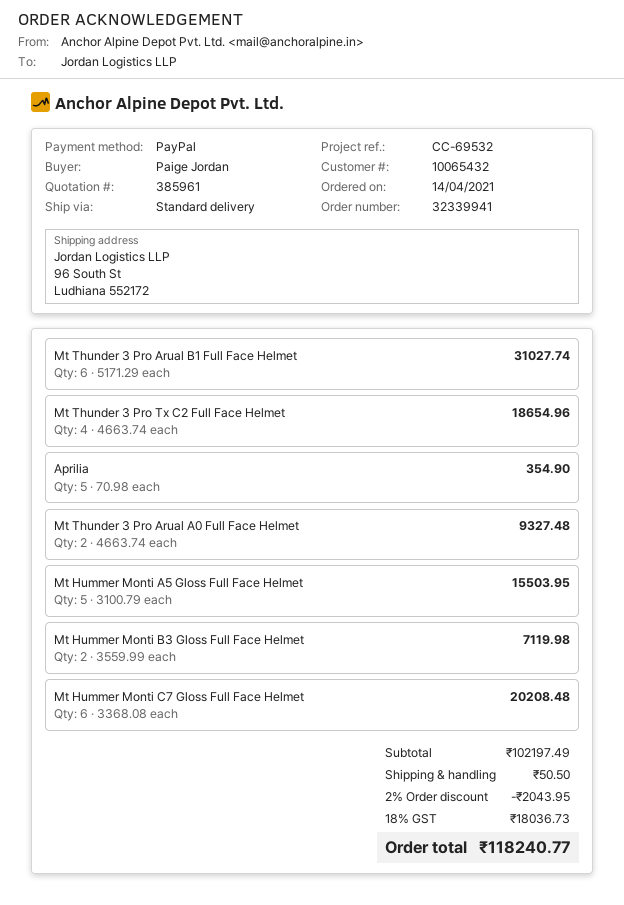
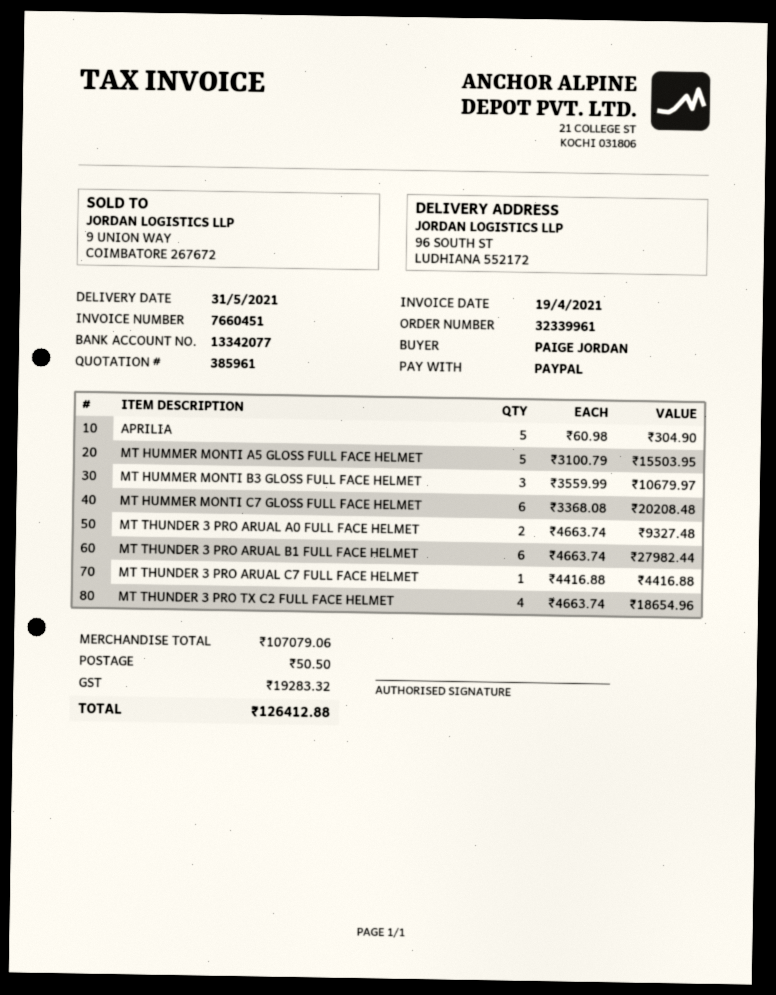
order number: 32339941 -> 32339961
Mt Thunder 3 Pro Arual B1 Full Face Helmet: 6 x 5171.29 = 31027.74 -> 6 x 4663.74 = 27982.44
Aprilia: 5 x 70.98 = 354.90 -> 5 x 60.98 = 304.90
Mt Hummer Monti B3 Gloss Full Face Helmet: 2 x 3559.99 = 7119.98 -> 3 x 3559.99 = 10679.97
MT THUNDER 3 PRO ARUAL C7 FULL FACE HELMET: none -> 1 x 4416.88 = 4416.88
subtotal: 102197.49 -> 107079.06
discount: 2% = 2043.95 -> none
tax: 18036.73 -> 19283.32
total: 118240.77 -> 126412.88

